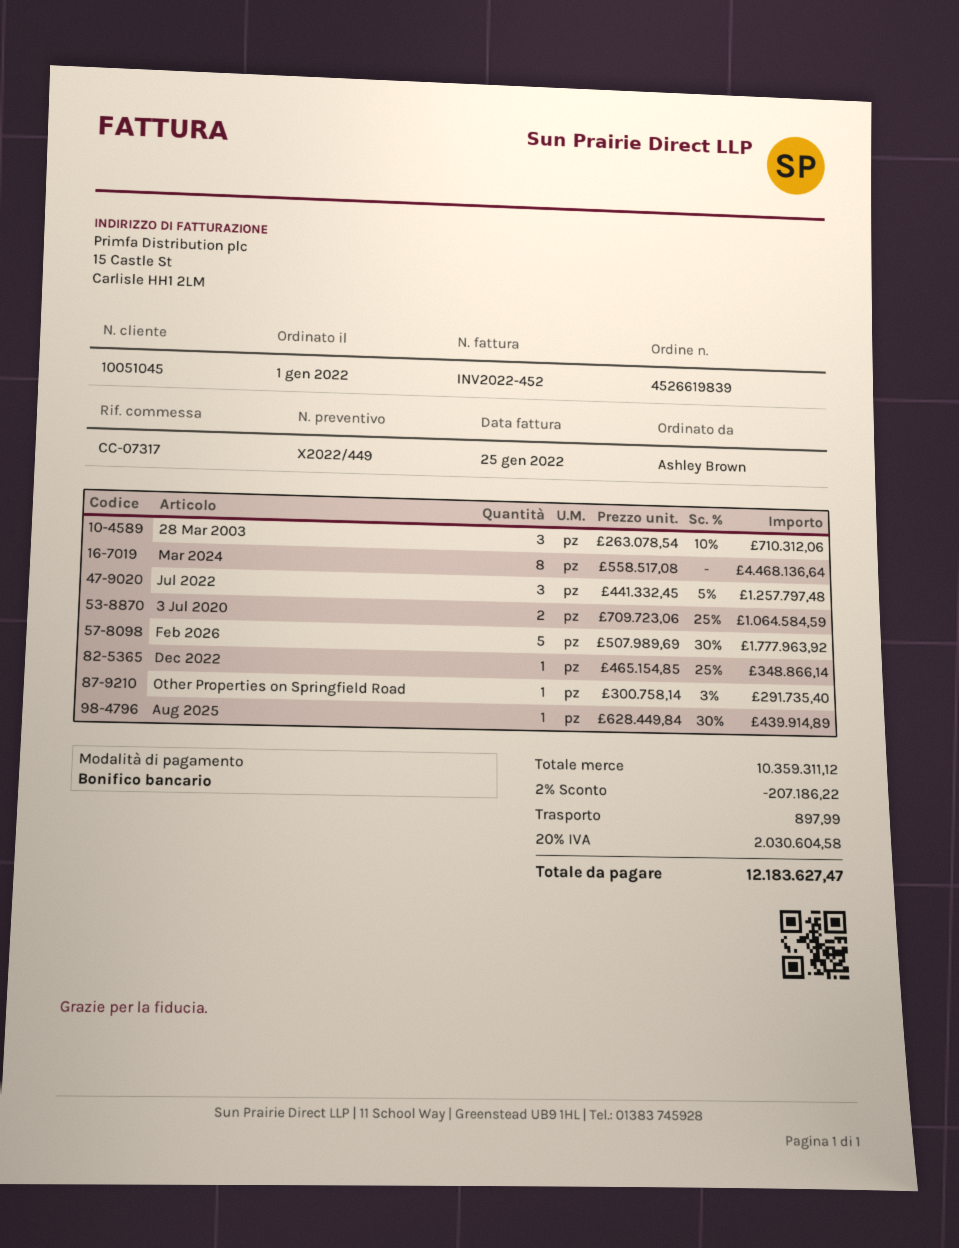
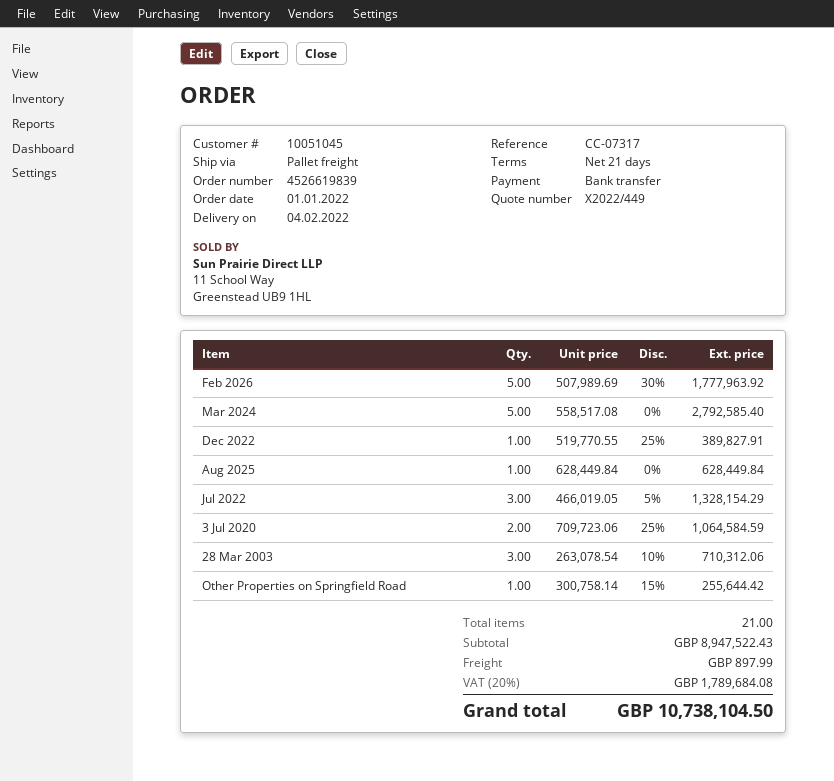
Mar 2024: 8 x 558517.08 = 4468136.64 -> 5 x 558517.08 = 2792585.40
Jul 2022: 3 x 441332.45 - 5% = 1257797.48 -> 3 x 466019.05 - 5% = 1328154.29
Dec 2022: 1 x 465154.85 - 25% = 348866.14 -> 1 x 519770.55 - 25% = 389827.91
Other Properties on Springfield Road: 1 x 300758.14 - 3% = 291735.40 -> 1 x 300758.14 - 15% = 255644.42
Aug 2025: 1 x 628449.84 - 30% = 439914.89 -> 1 x 628449.84 = 628449.84
subtotal: 10359311.12 -> 8947522.43
discount: 2% = 207186.22 -> none
tax: 20% = 2030604.58 -> 20% = 1789684.08
total: 12183627.47 -> 10738104.50

